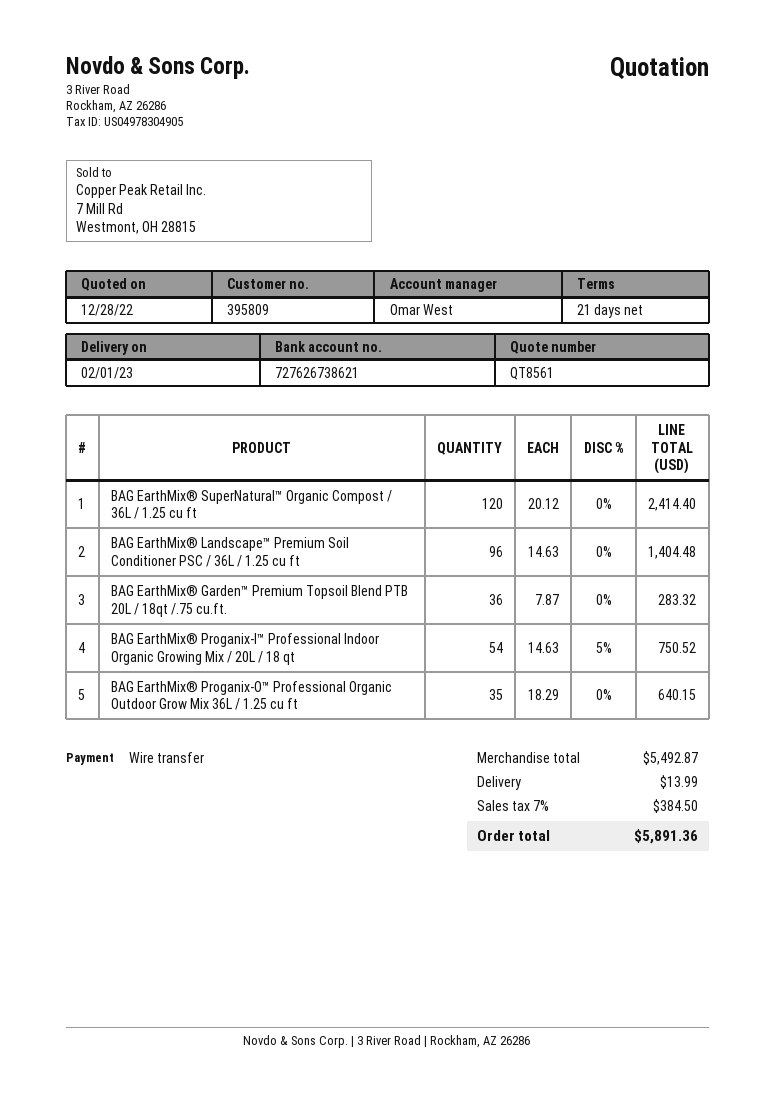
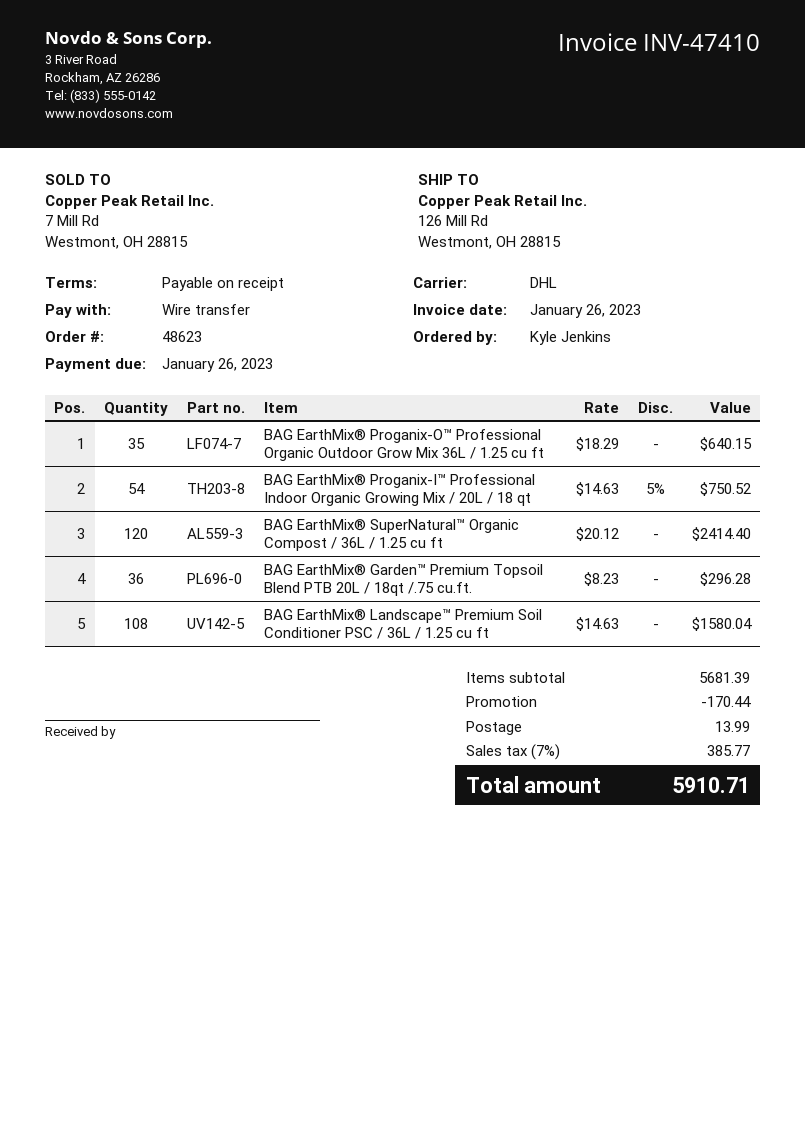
payment terms: 21 days -> on receipt
BAG EarthMix® Landscape™ Premium Soil Conditioner PSC / 36L / 1.25 cu ft: 96 x 14.63 = 1404.48 -> 108 x 14.63 = 1580.04
BAG EarthMix® Garden™ Premium Topsoil Blend PTB 20L / 18qt /.75 cu.ft.: 36 x 7.87 = 283.32 -> 36 x 8.23 = 296.28
subtotal: 5492.87 -> 5681.39
discount: none -> 170.44
tax: 7% = 384.50 -> 7% = 385.77
total: 5891.36 -> 5910.71

